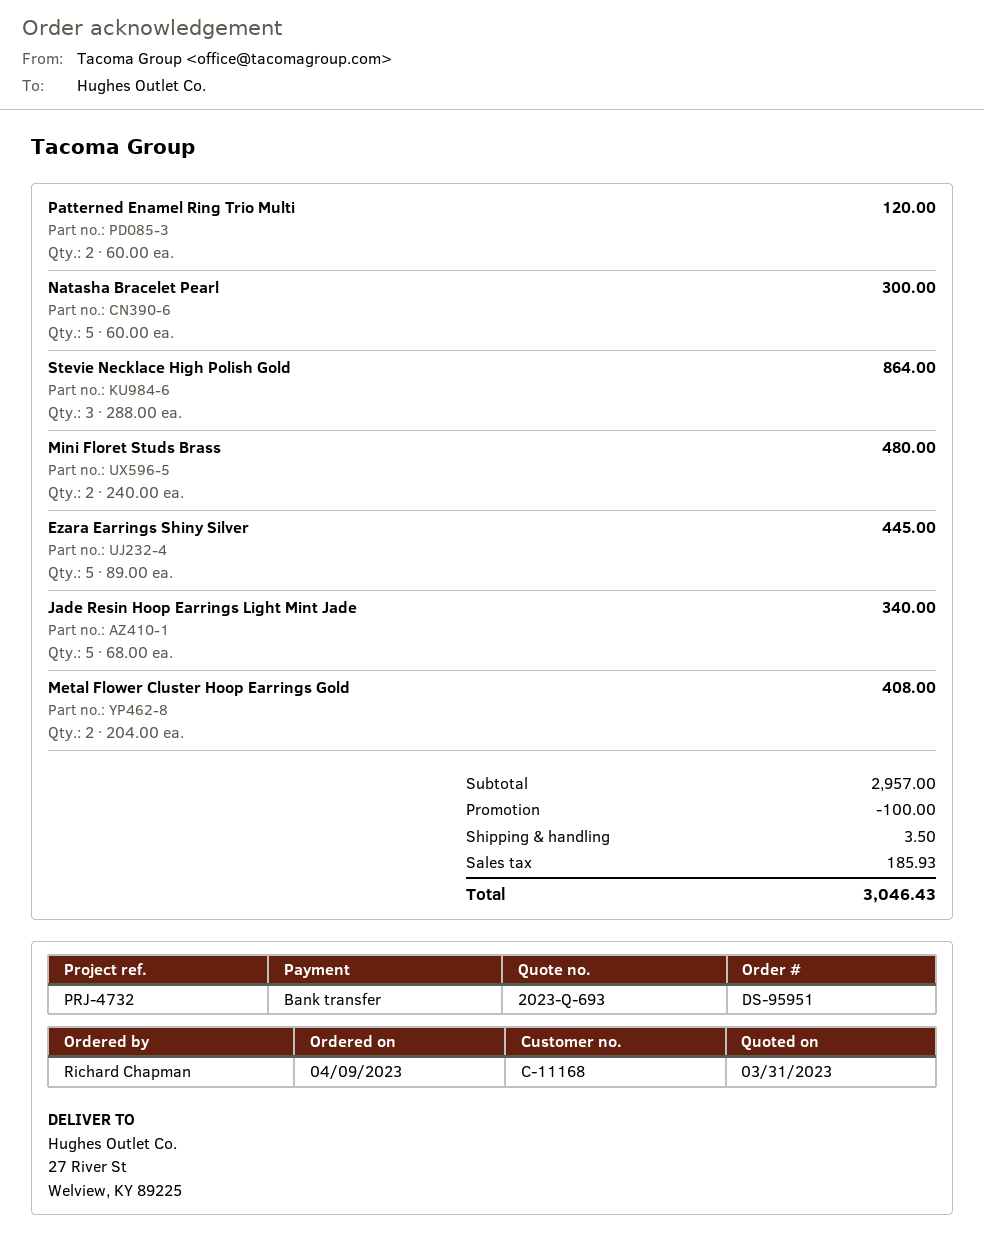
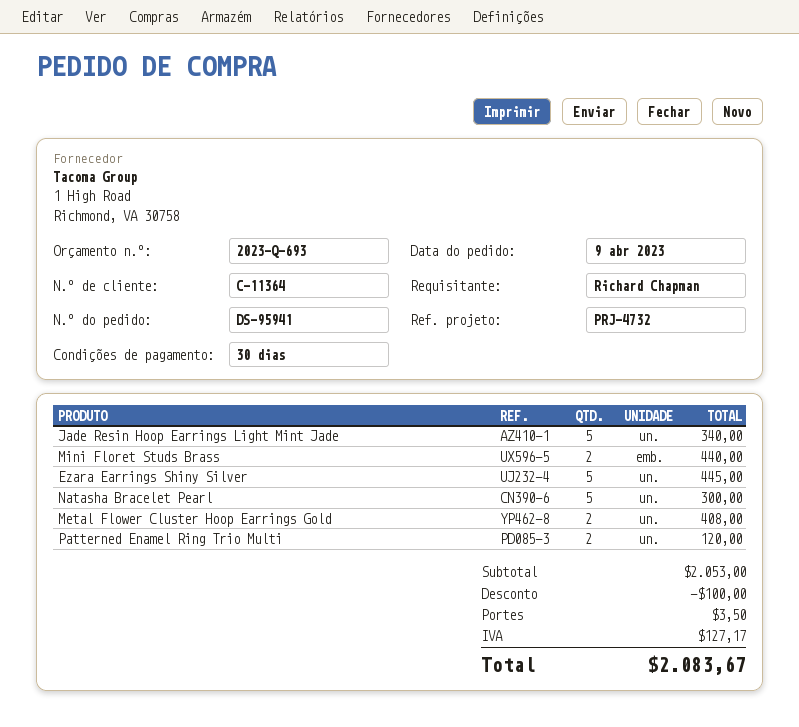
order number: DS-95951 -> DS-95941
customer number: C-11168 -> C-11364
Stevie Necklace High Polish Gold: 3 for 864.00 -> none
Mini Floret Studs Brass: 2 for 480.00 -> 2 for 440.00
subtotal: 2957.00 -> 2053.00
tax: 185.93 -> 127.17
total: 3046.43 -> 2083.67

